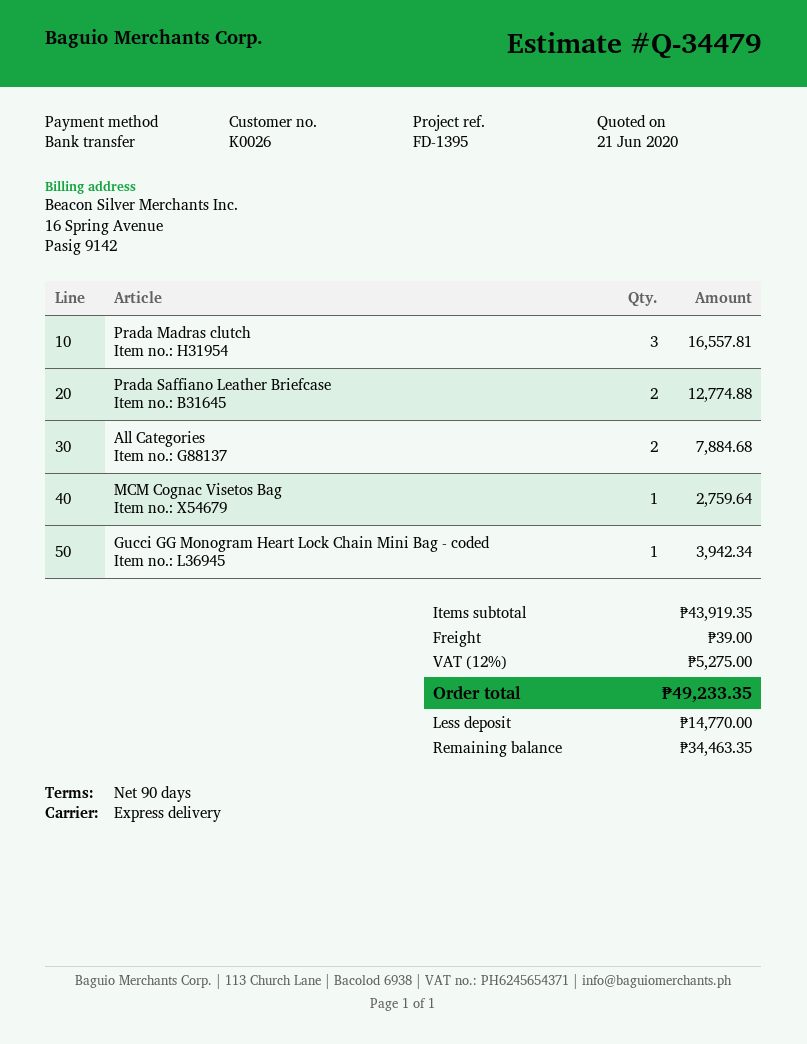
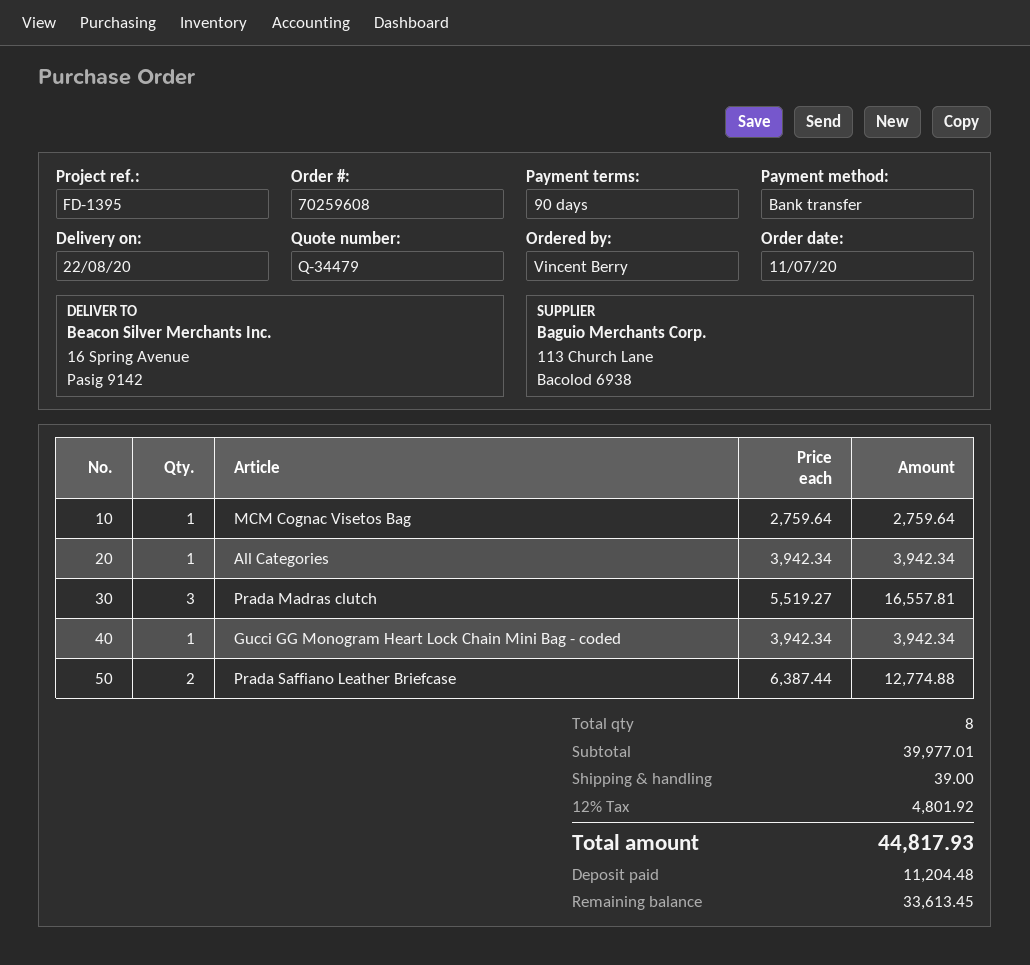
All Categories: 2 for 7884.68 -> 1 for 3942.34
subtotal: 43919.35 -> 39977.01
tax: 12% = 5275.00 -> 12% = 4801.92
total: 49233.35 -> 44817.93
deposit: 14770.00 -> 11204.48
balance: 34463.35 -> 33613.45

